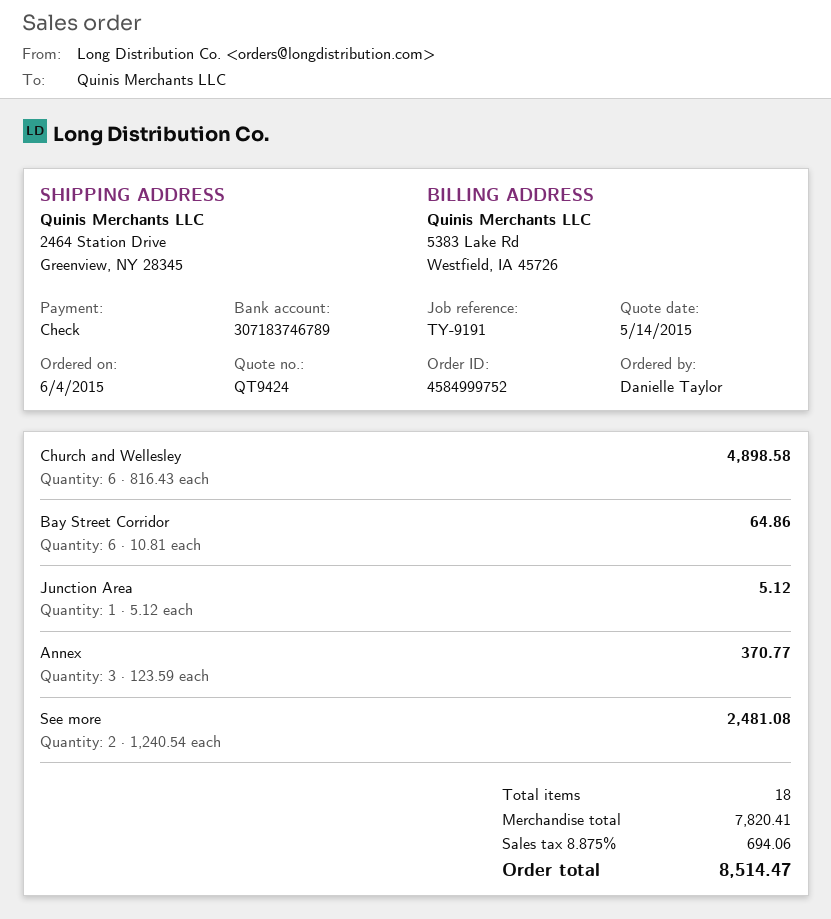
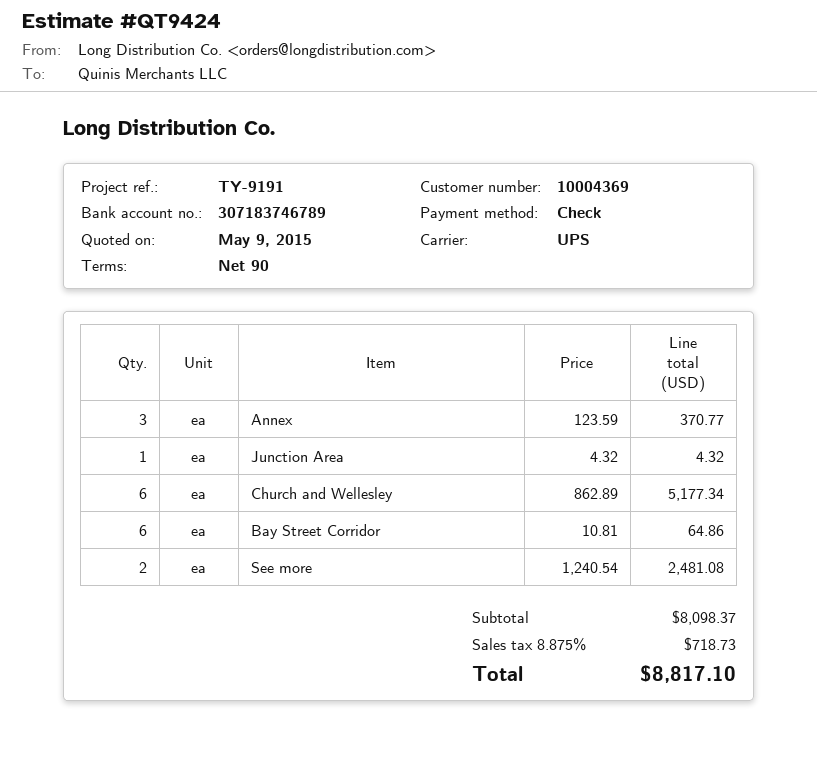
quote date: 2015-05-14 -> 2015-05-09
Church and Wellesley: 6 x 816.43 = 4898.58 -> 6 x 862.89 = 5177.34
Junction Area: 1 x 5.12 = 5.12 -> 1 x 4.32 = 4.32
subtotal: 7820.41 -> 8098.37
tax: 8.875% = 694.06 -> 8.875% = 718.73
total: 8514.47 -> 8817.10

